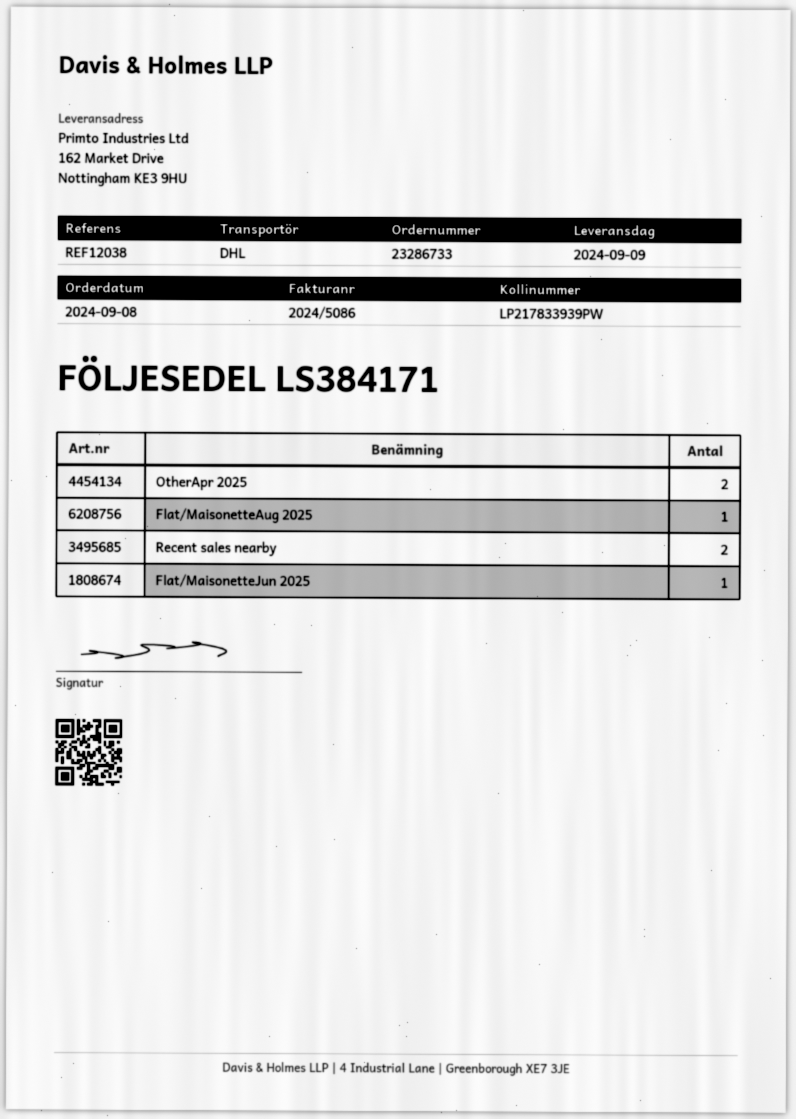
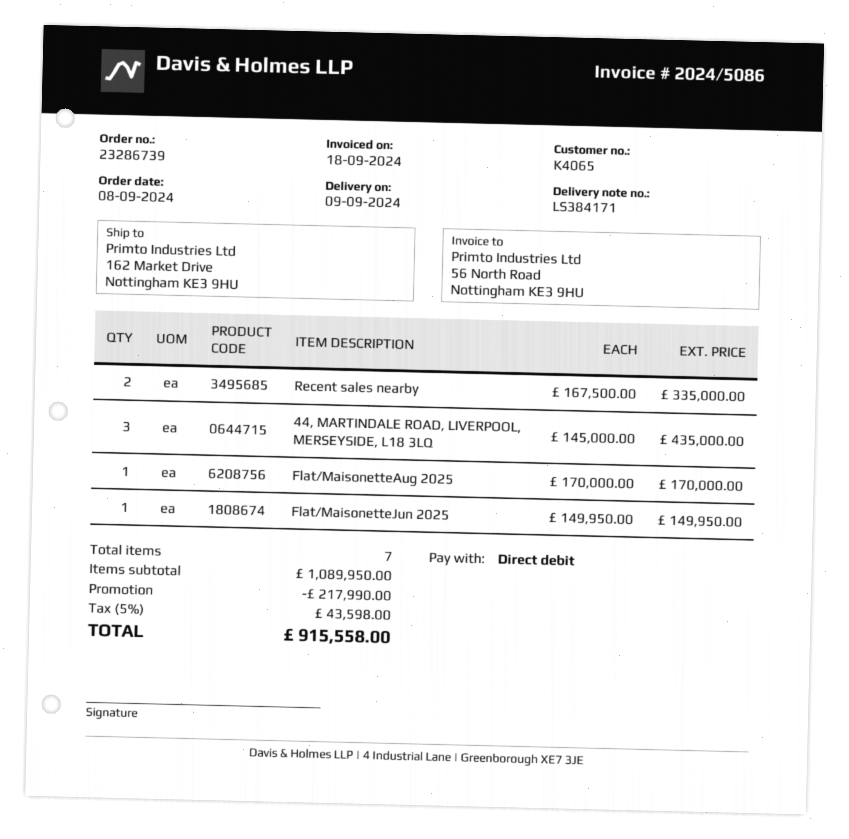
order number: 23286733 -> 23286739
OtherApr 2025: 2 -> none
44, MARTINDALE ROAD, LIVERPOOL, MERSEYSIDE, L18 3LQ: none -> 3

